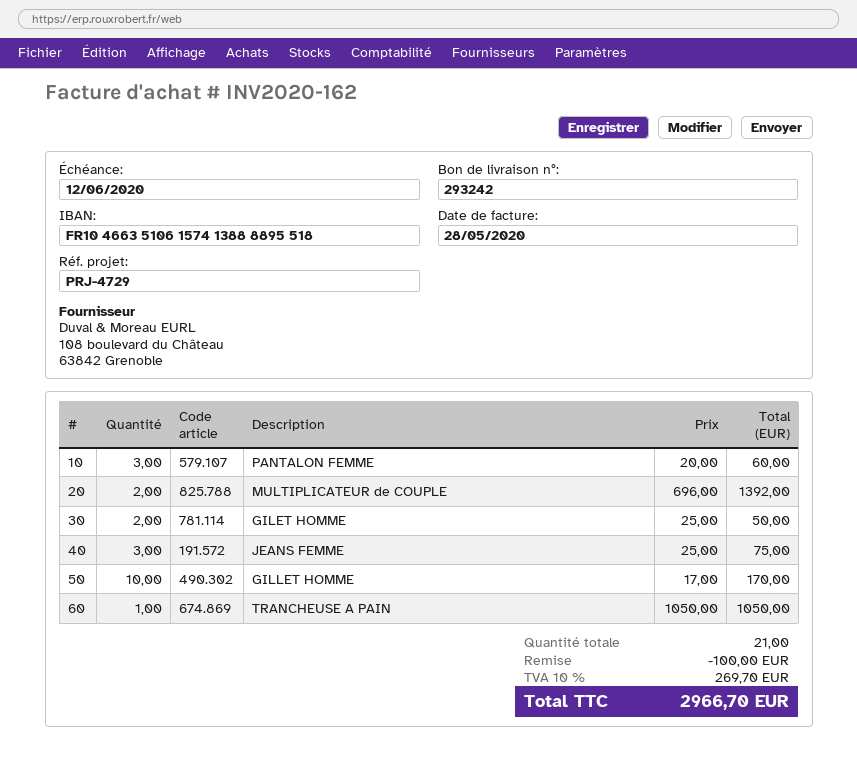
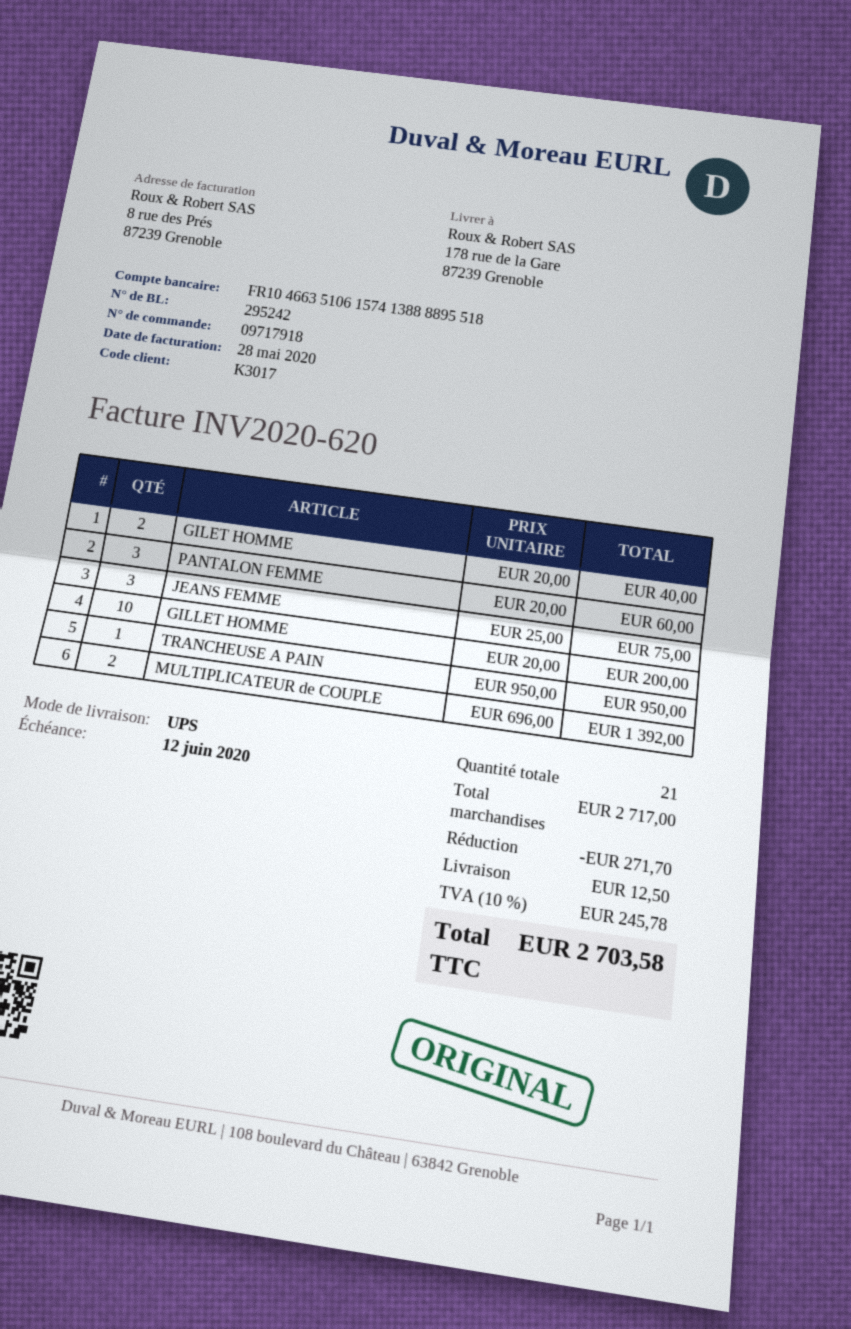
delivery note number: 293242 -> 295242
invoice number: INV2020-162 -> INV2020-620
GILET HOMME: 2 x 25.00 = 50.00 -> 2 x 20.00 = 40.00
GILLET HOMME: 10 x 17.00 = 170.00 -> 10 x 20.00 = 200.00
TRANCHEUSE A PAIN: 1 x 1050.00 = 1050.00 -> 1 x 950.00 = 950.00
discount: 100.00 -> 271.70
shipping: none -> 12.50
tax: 10% = 269.70 -> 10% = 245.78
total: 2966.70 -> 2703.58

